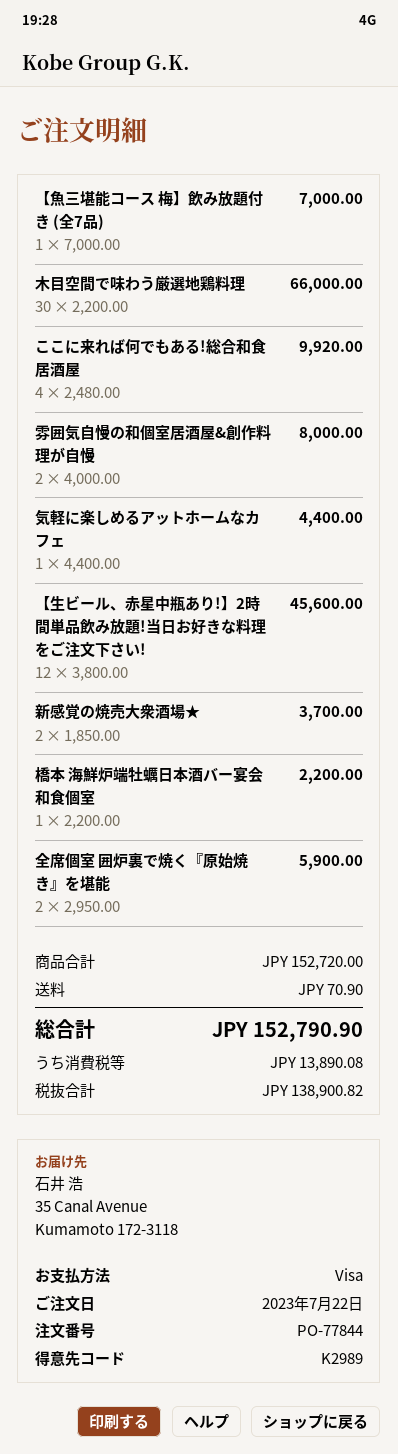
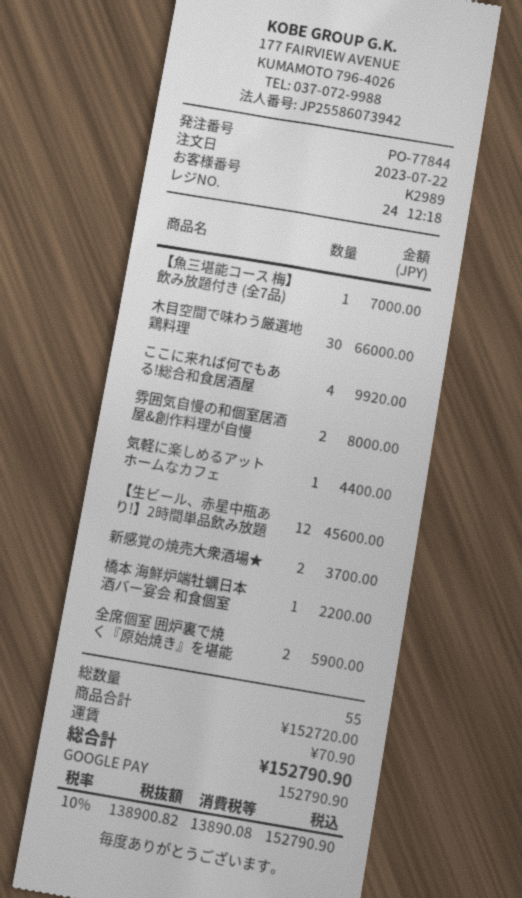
payment method: Visa -> Google Pay

